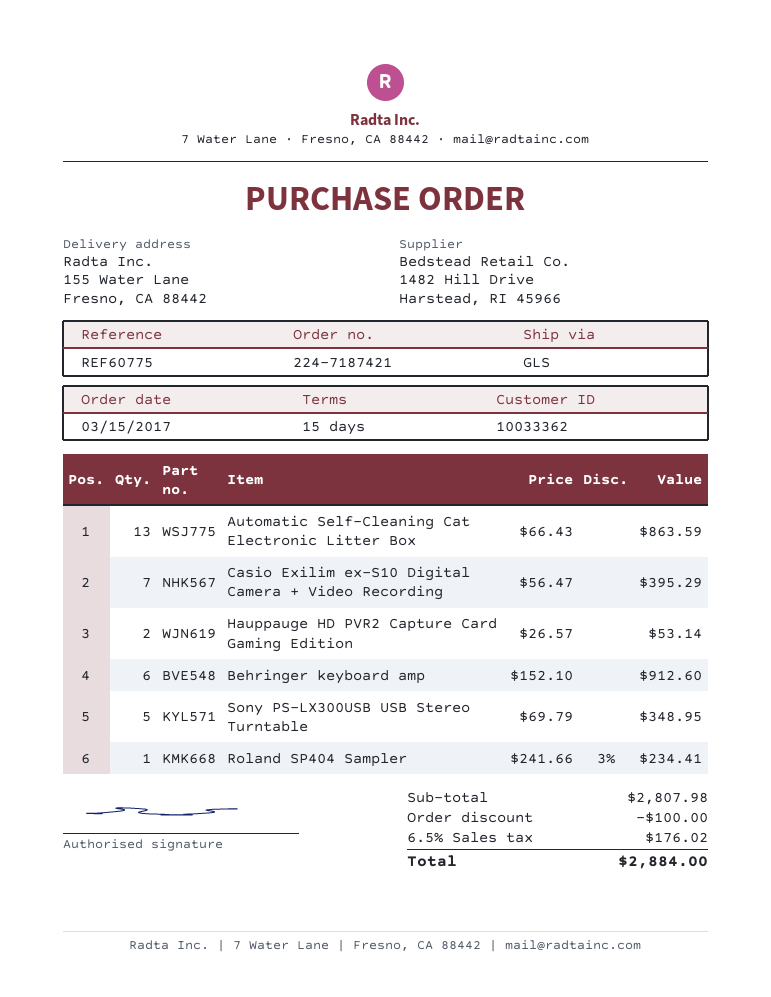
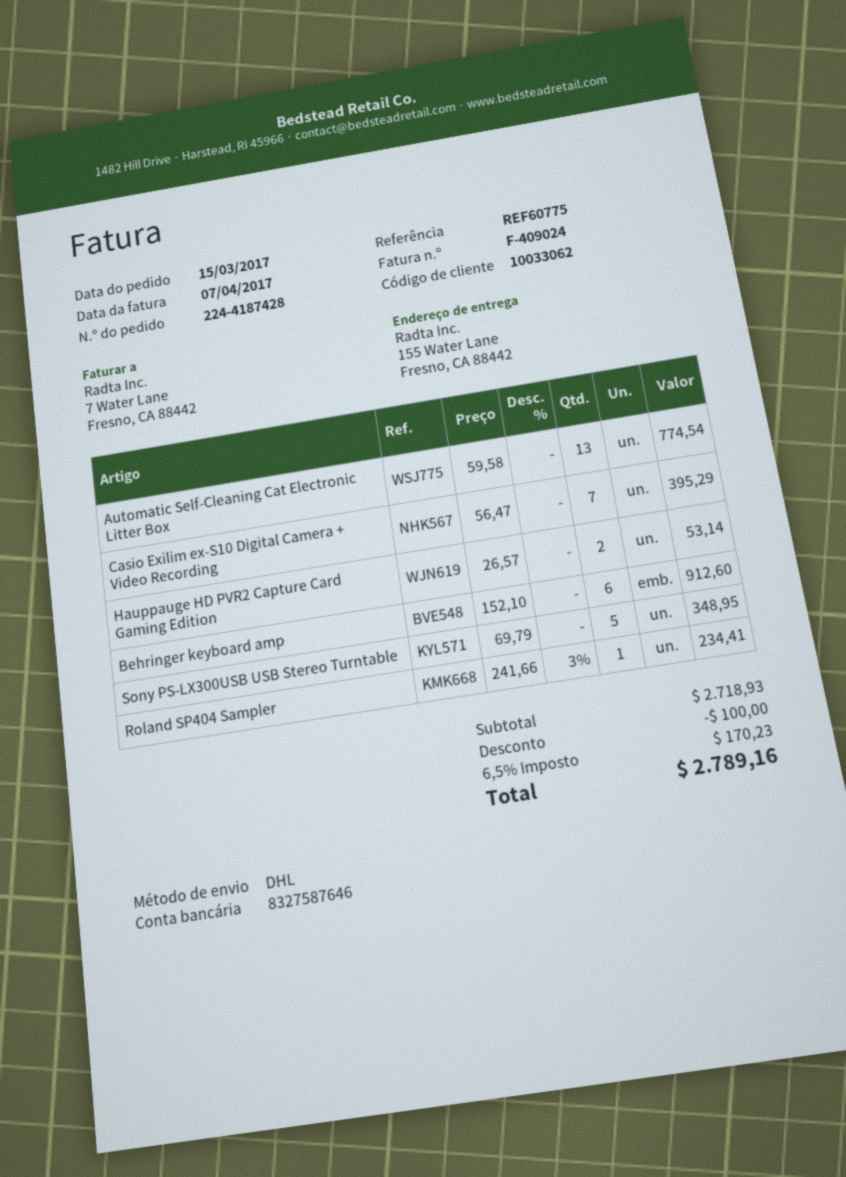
order number: 224-7187421 -> 224-4187428
customer number: 10033362 -> 10033062
shipping method: GLS -> DHL
Automatic Self-Cleaning Cat Electronic Litter Box: 13 x 66.43 = 863.59 -> 13 x 59.58 = 774.54
subtotal: 2807.98 -> 2718.93
tax: 6.5% = 176.02 -> 6.5% = 170.23
total: 2884.00 -> 2789.16

